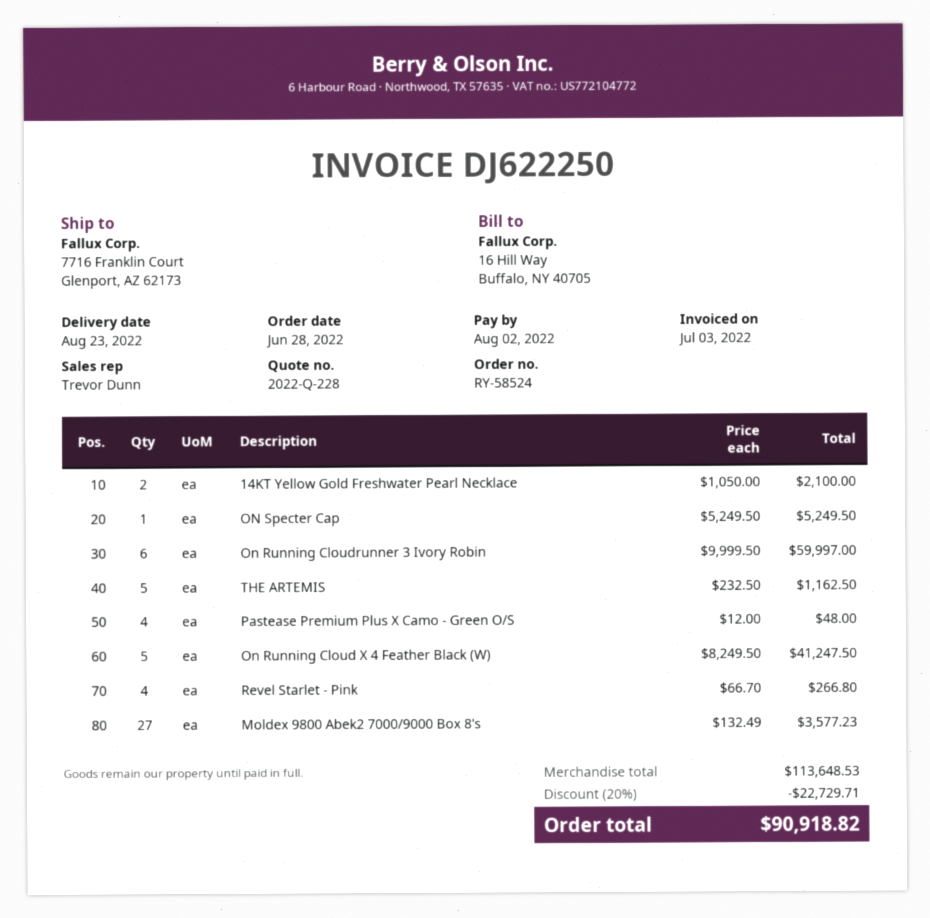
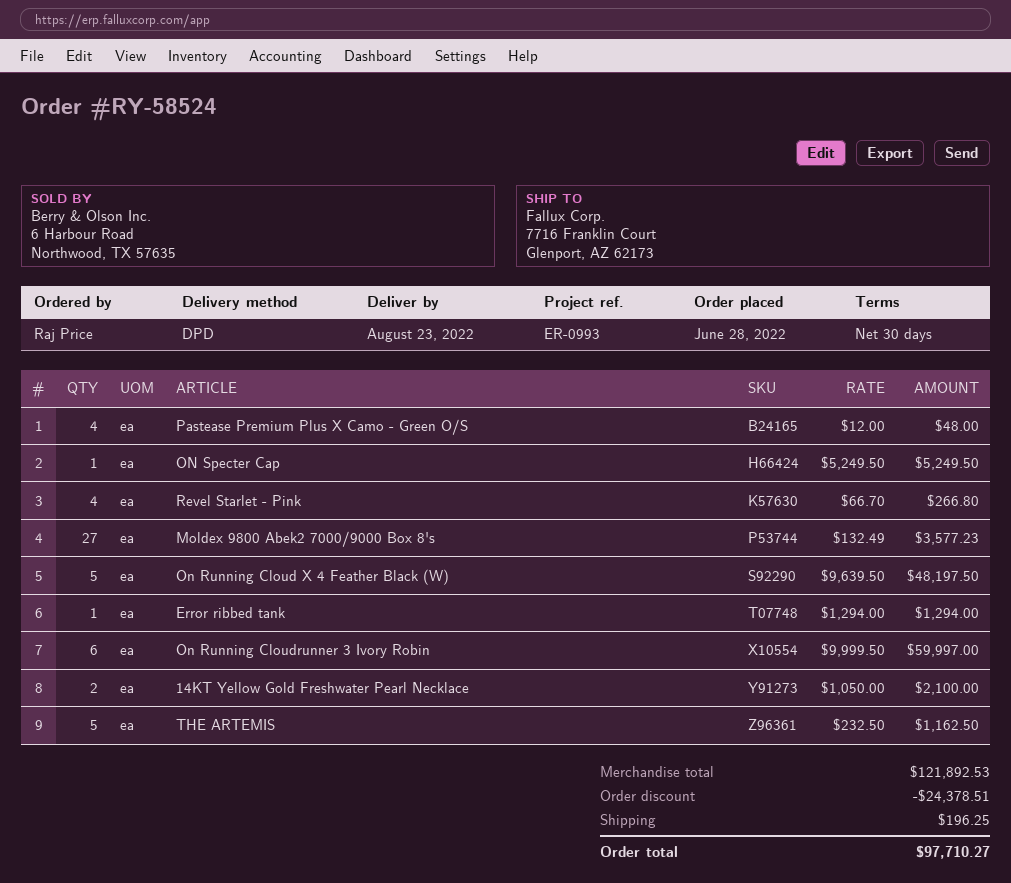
On Running Cloud X 4 Feather Black (W): 5 x 8249.50 = 41247.50 -> 5 x 9639.50 = 48197.50
Error ribbed tank: none -> 1 x 1294.00 = 1294.00
subtotal: 113648.53 -> 121892.53
discount: 22729.71 -> 24378.51
shipping: none -> 196.25
total: 90918.82 -> 97710.27

